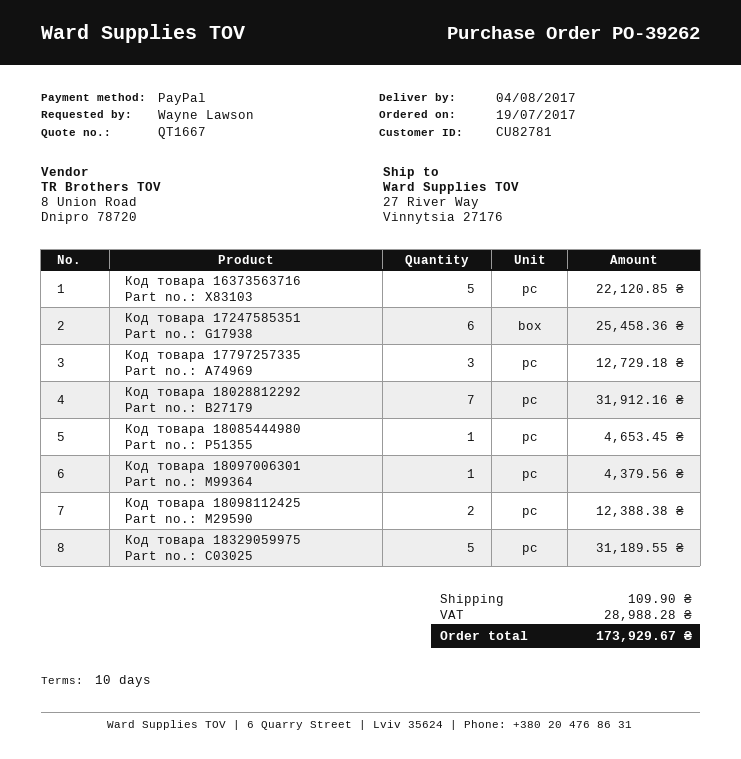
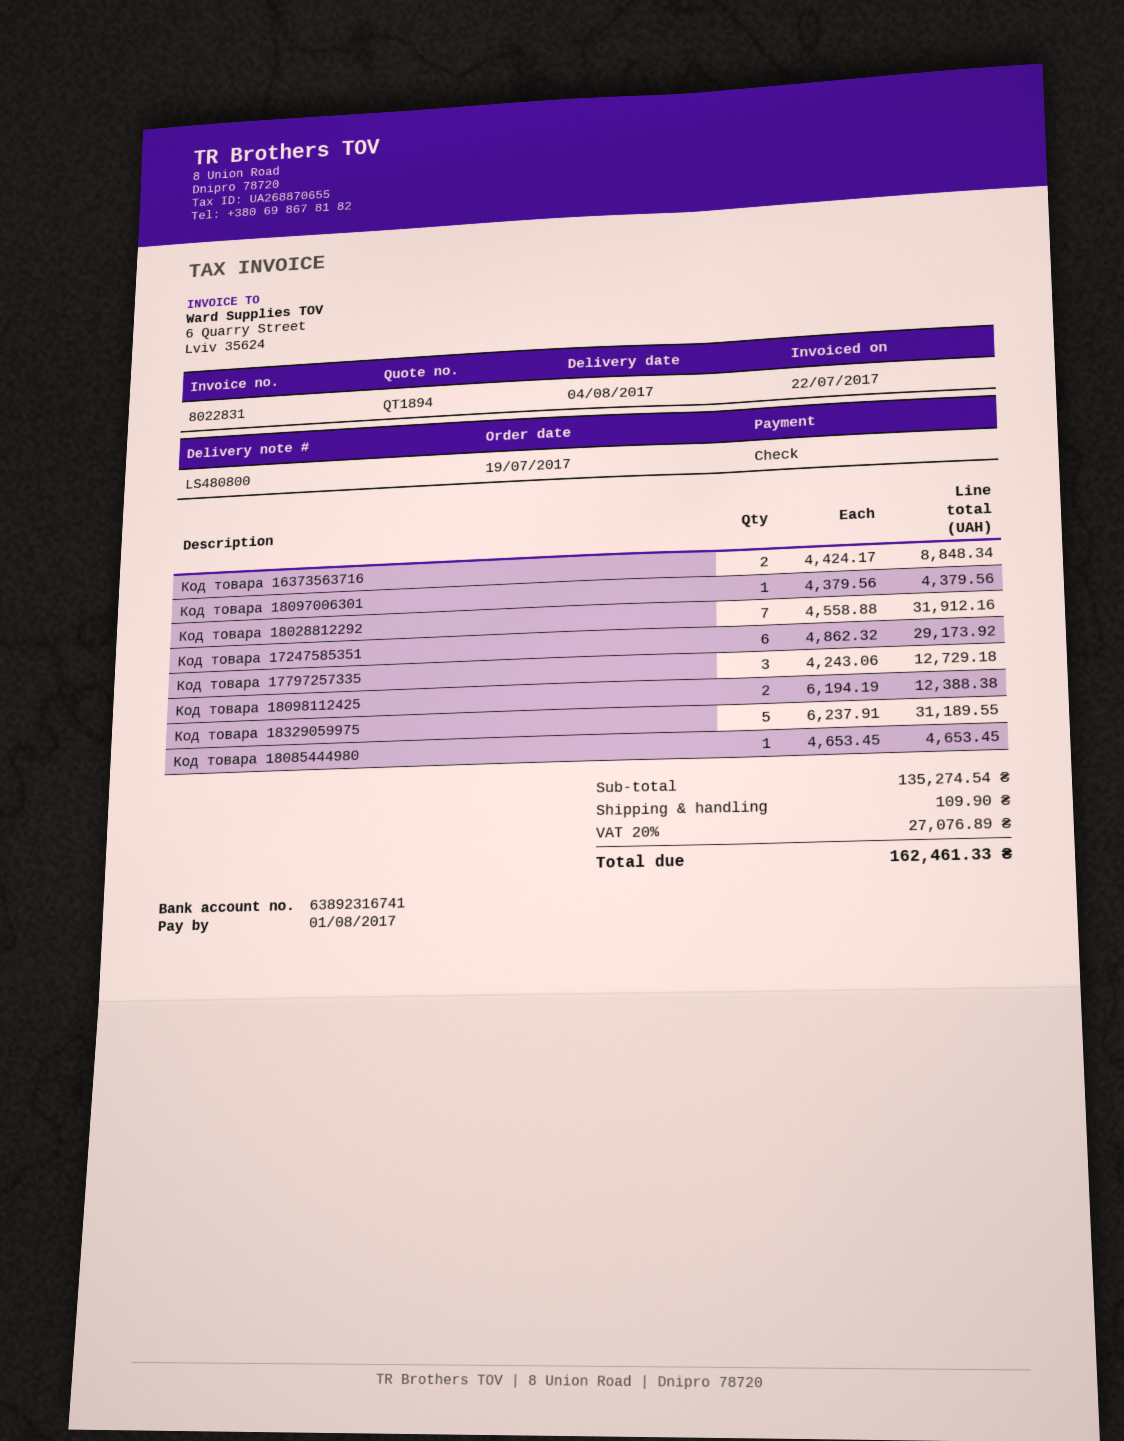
quote number: QT1667 -> QT1894
payment method: PayPal -> cheque
Код товара 16373563716: 5 for 22120.85 -> 2 for 8848.34
Код товара 17247585351: 6 for 25458.36 -> 6 for 29173.92
tax: 28988.28 -> 27076.89
total: 173929.67 -> 162461.33

